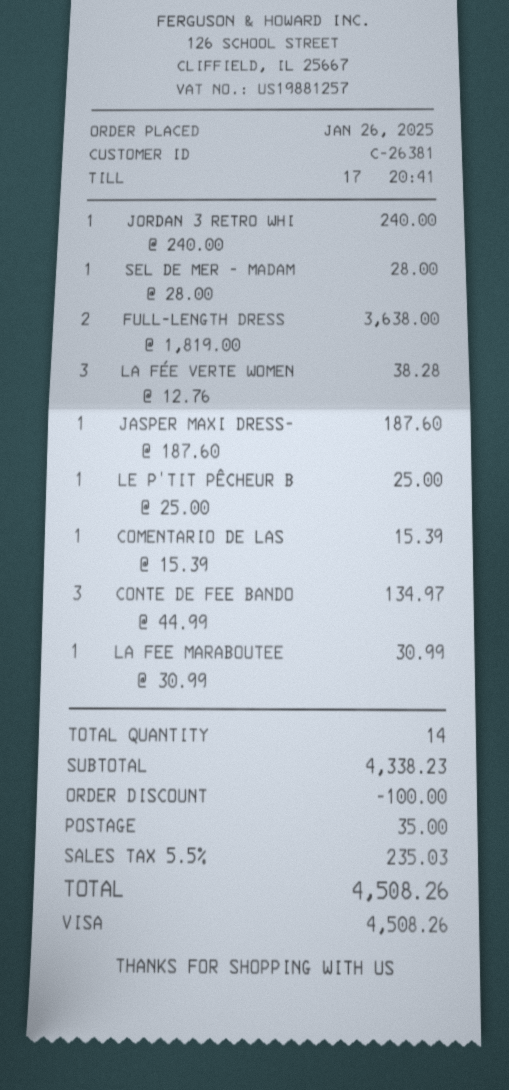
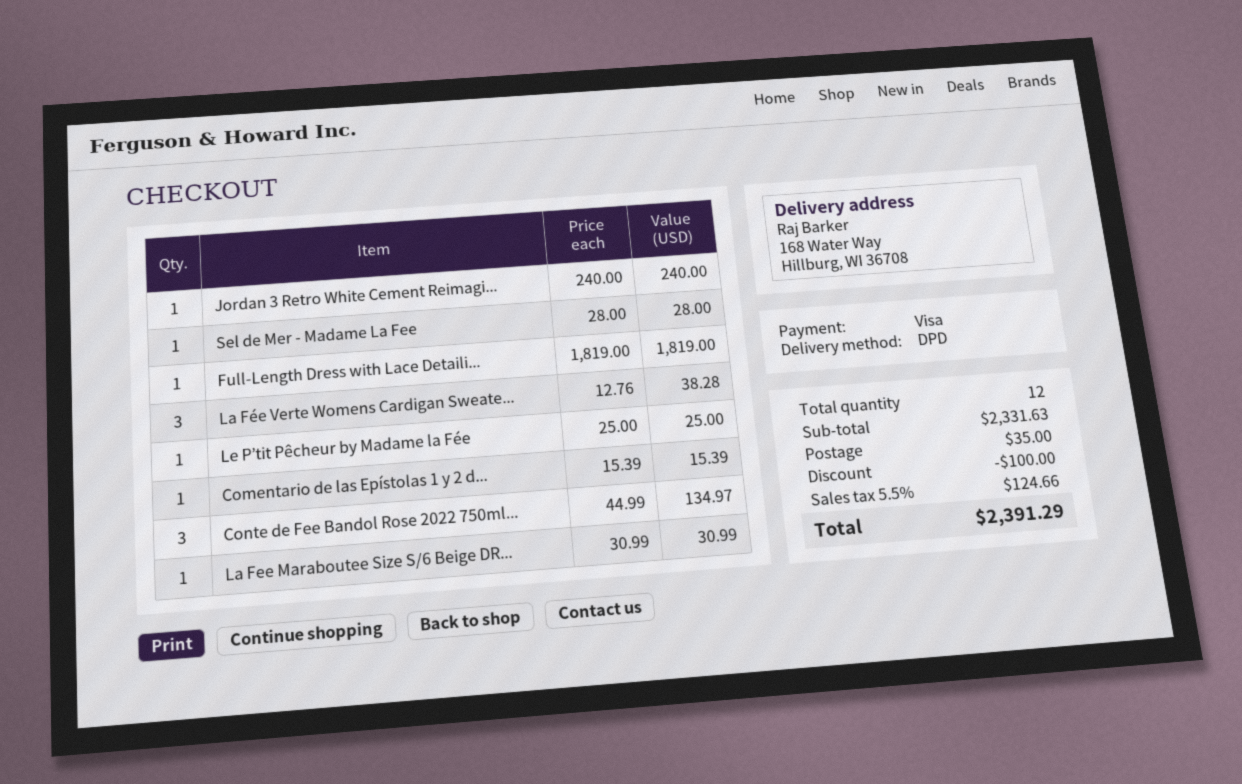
FULL-LENGTH DRESS: 2 x 1819.00 = 3638.00 -> 1 x 1819.00 = 1819.00
JASPER MAXI DRESS-: 1 x 187.60 = 187.60 -> none
total quantity: 14 -> 12
subtotal: 4338.23 -> 2331.63
tax: 5.5% = 235.03 -> 5.5% = 124.66
total: 4508.26 -> 2391.29

